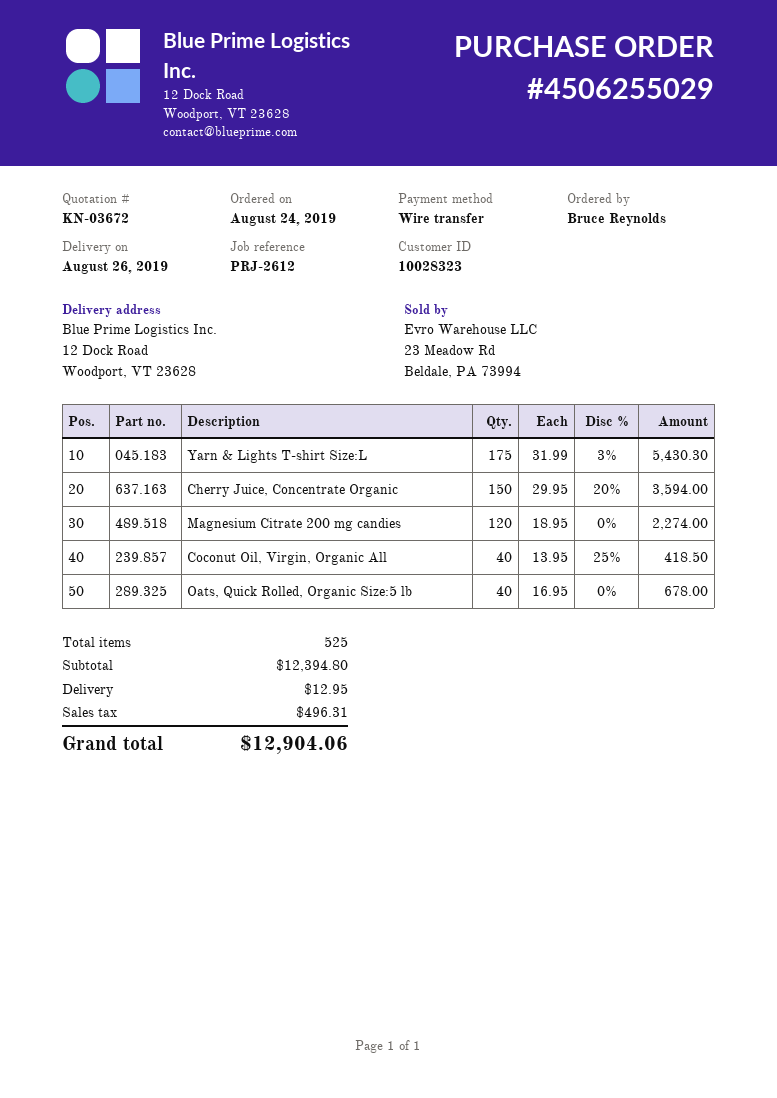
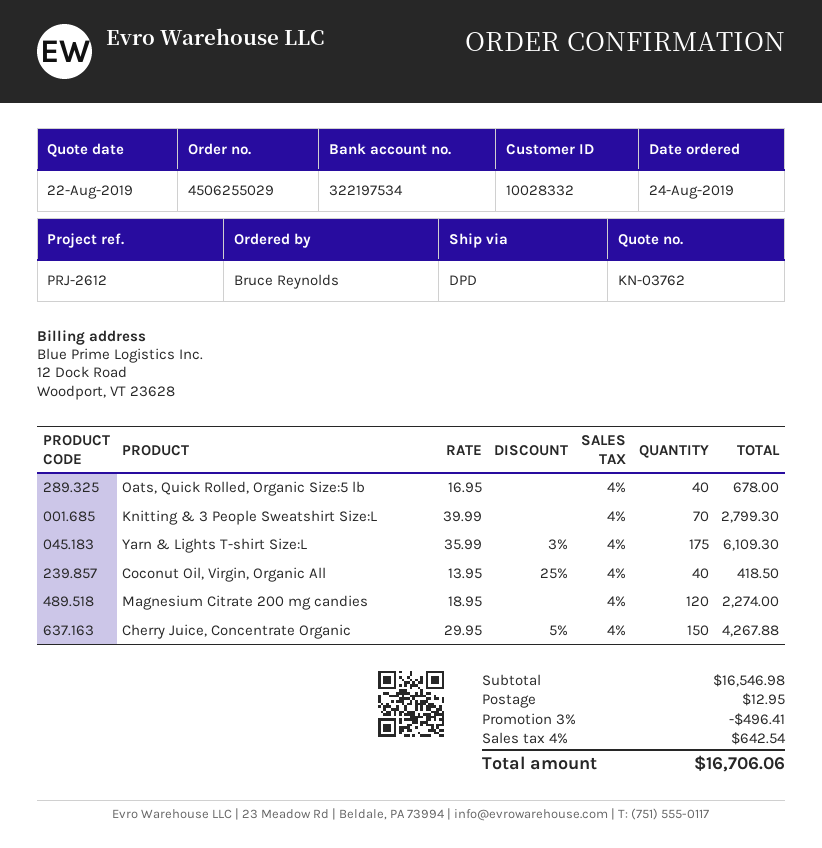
quote number: KN-03672 -> KN-03762
customer number: 10028323 -> 10028332
Yarn & Lights T-shirt Size:L: 175 x 31.99 - 3% = 5430.30 -> 175 x 35.99 - 3% = 6109.30
Cherry Juice, Concentrate Organic: 150 x 29.95 - 20% = 3594.00 -> 150 x 29.95 - 5% = 4267.88
Knitting & 3 People Sweatshirt Size:L: none -> 70 x 39.99 = 2799.30
subtotal: 12394.80 -> 16546.98
discount: none -> 3% = 496.41
tax: 496.31 -> 642.54
total: 12904.06 -> 16706.06

